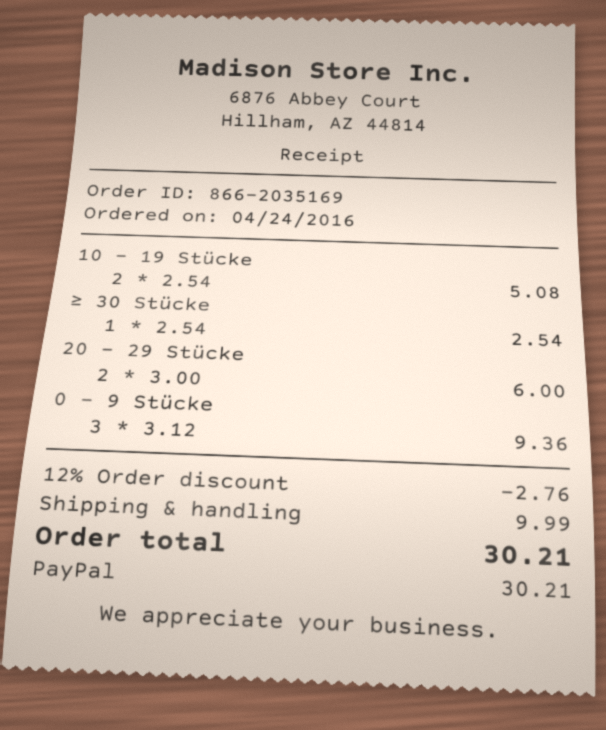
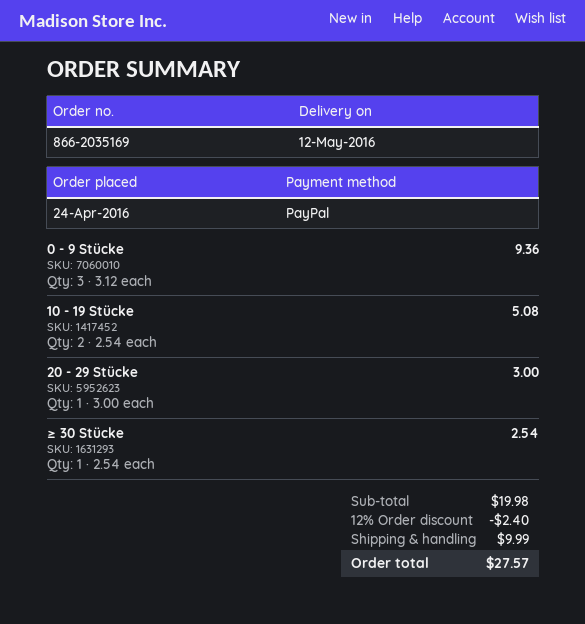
20 - 29 Stücke: 2 x 3.00 = 6.00 -> 1 x 3.00 = 3.00
discount: 12% = 2.76 -> 12% = 2.40
total: 30.21 -> 27.57

